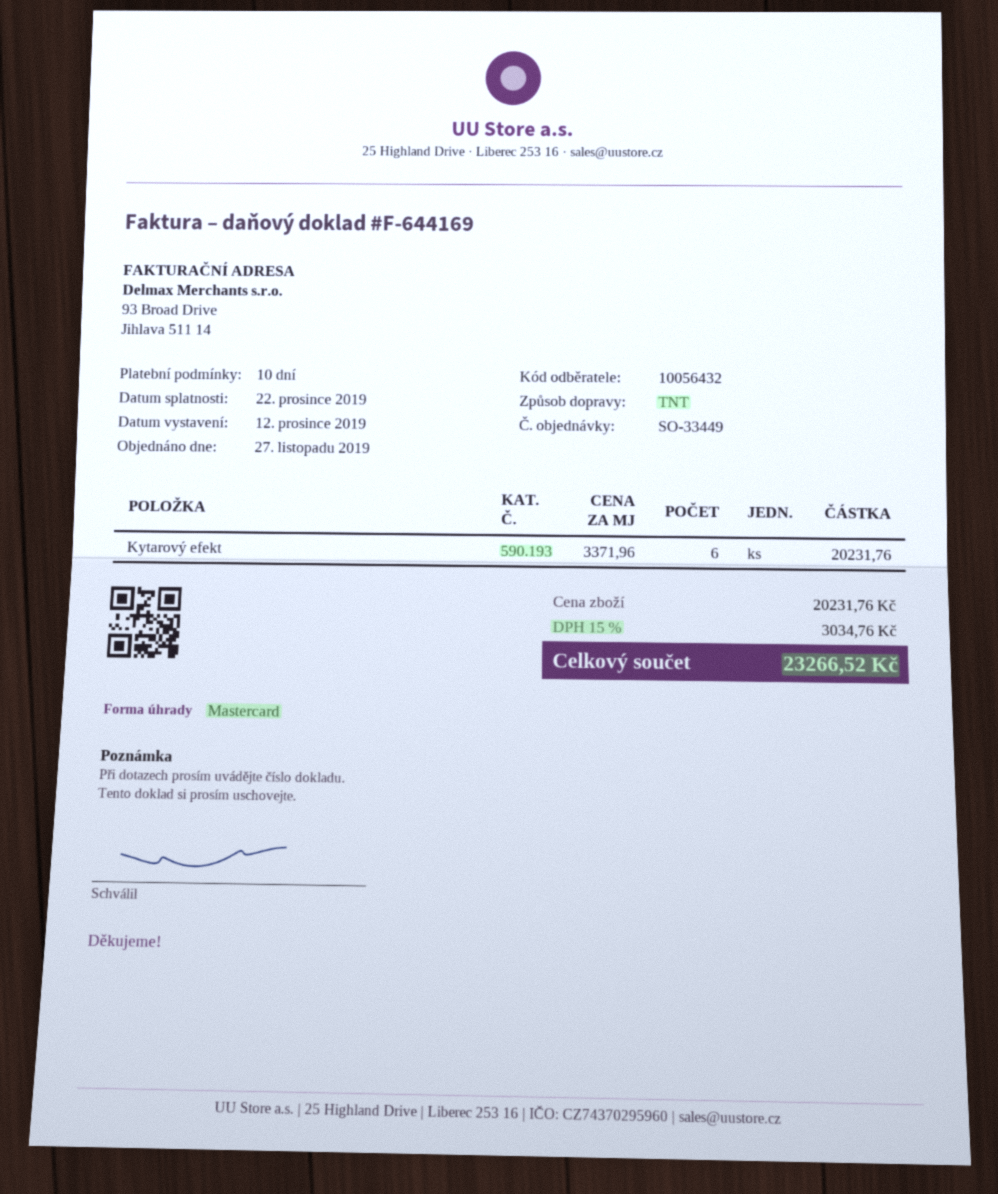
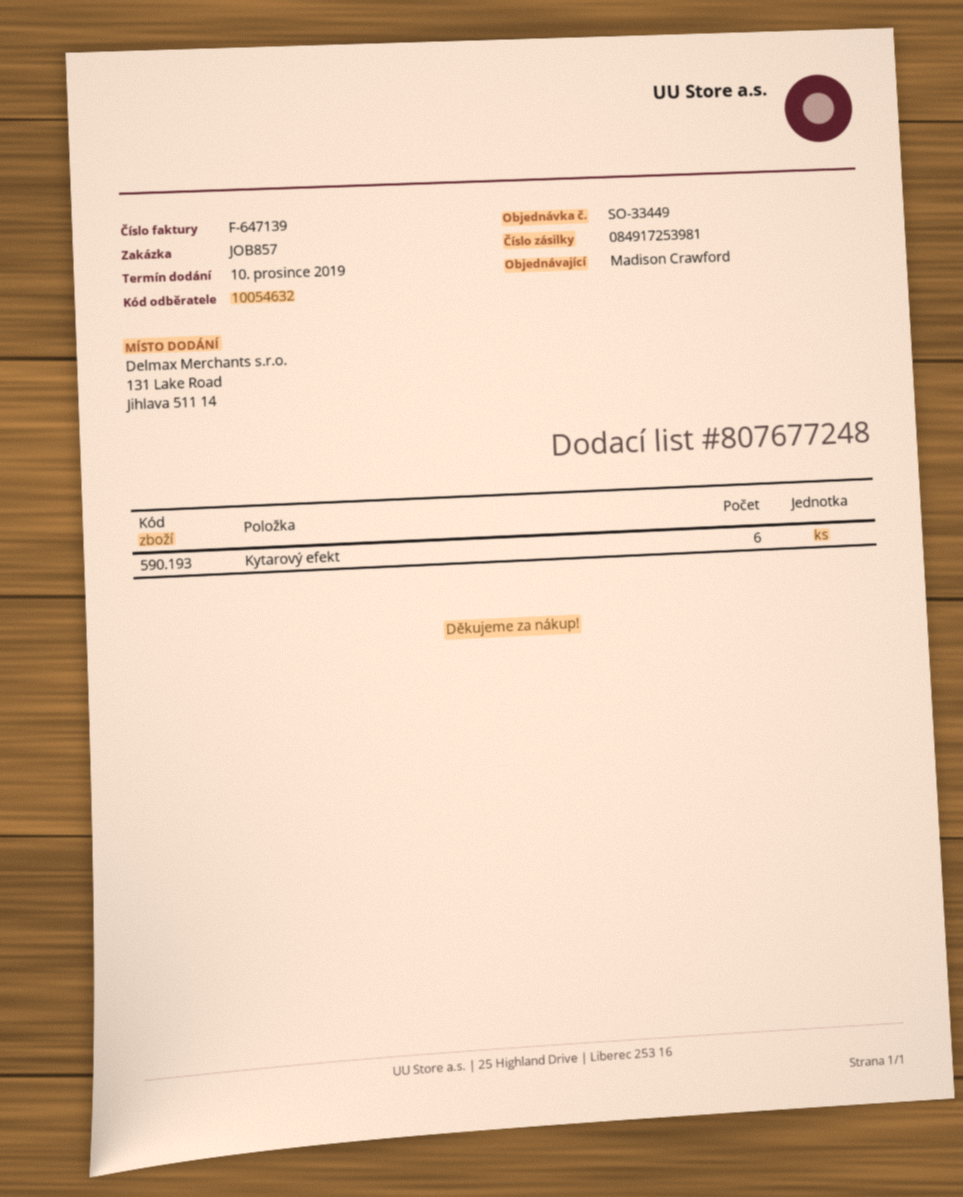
invoice number: F-644169 -> F-647139
customer number: 10056432 -> 10054632

